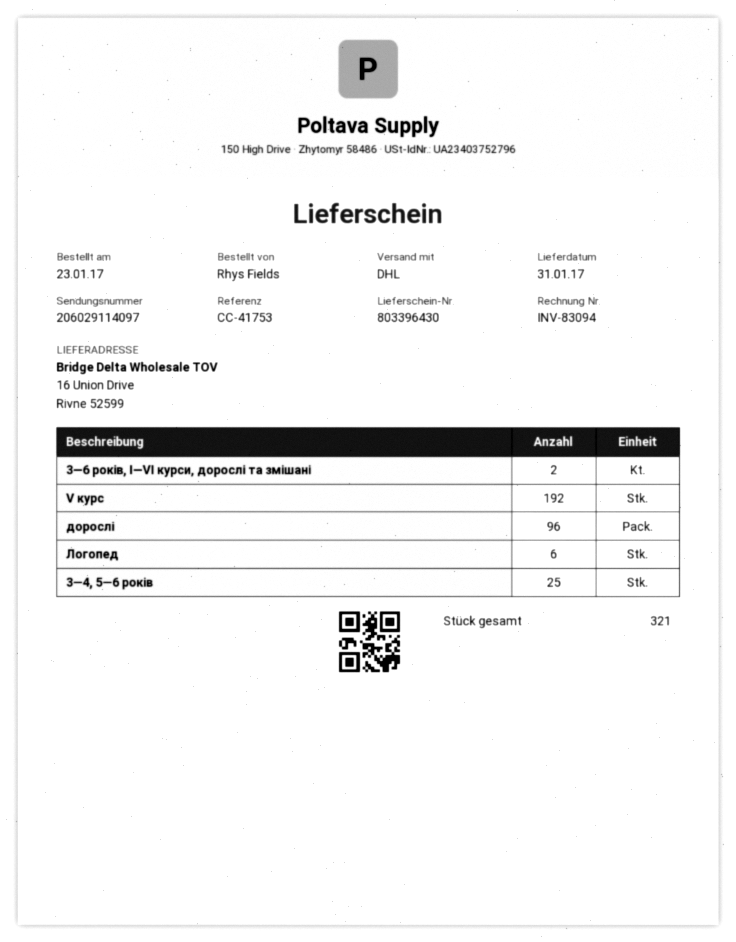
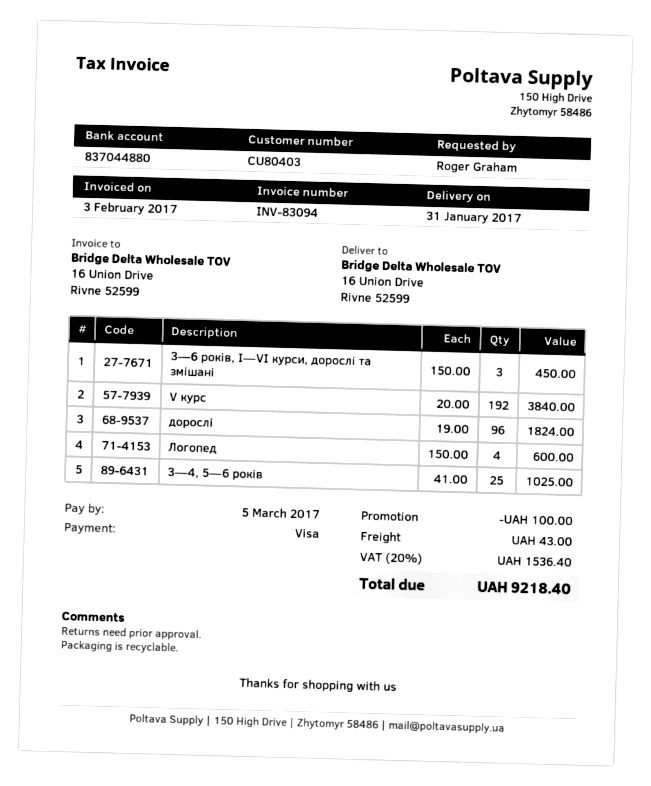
ordered by: Rhys Fields -> Roger Graham
3—6 років, I—VI курси, дорослі та змішані: 2 -> 3
Логопед: 6 -> 4

